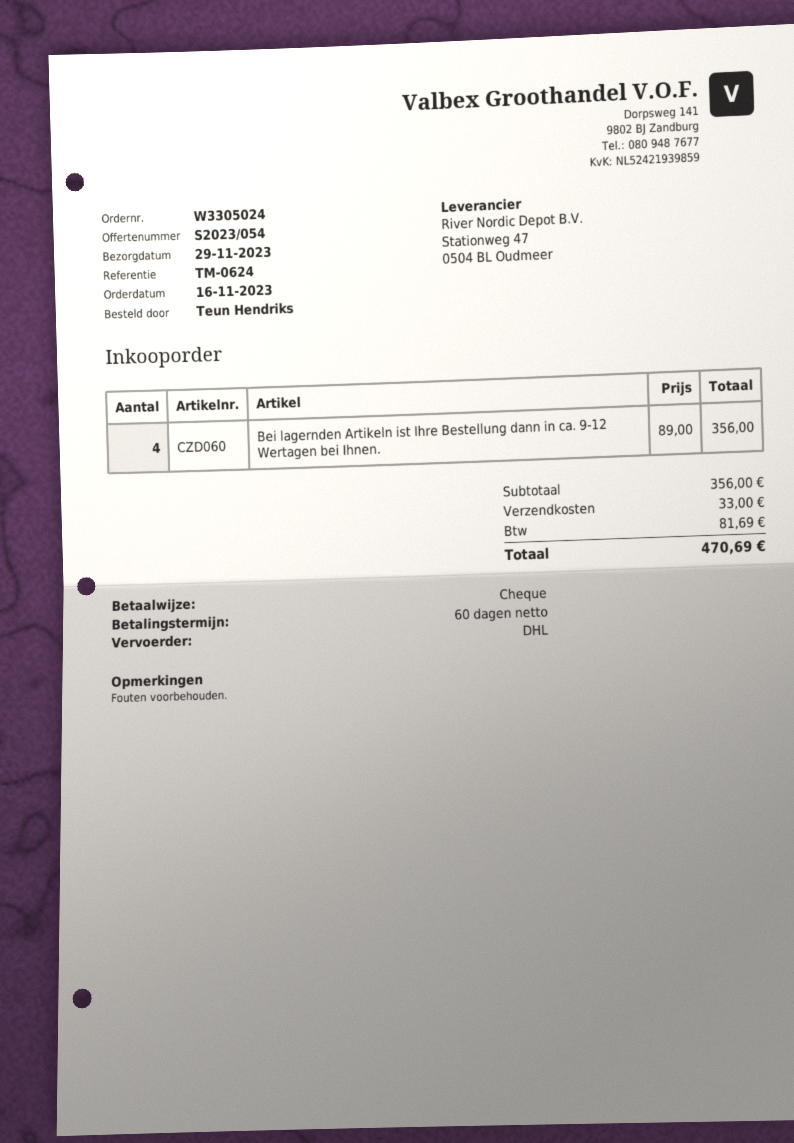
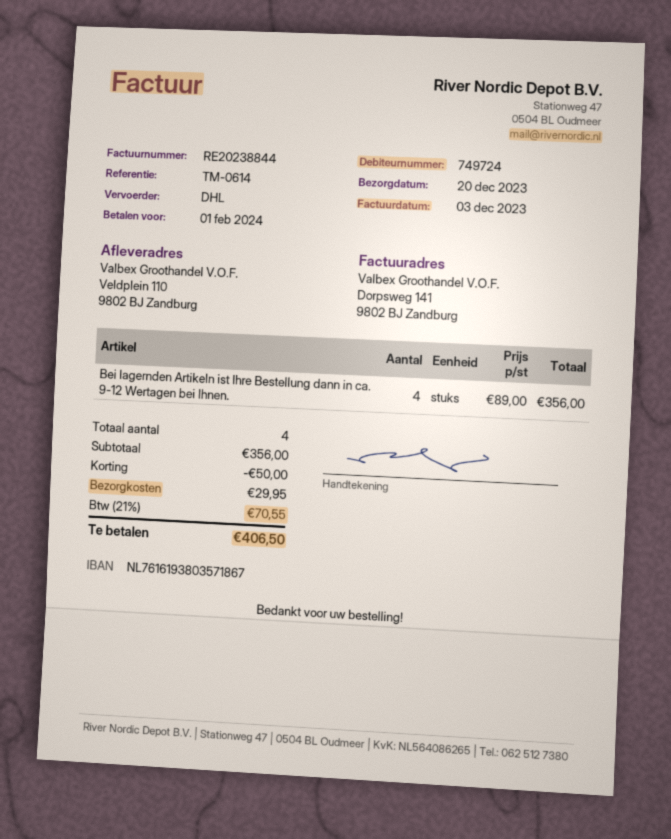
delivery date: 2023-11-29 -> 2023-12-20
reference: TM-0624 -> TM-0614
discount: none -> 50.00
shipping: 33.00 -> 29.95
tax: 81.69 -> 70.55
total: 470.69 -> 406.50

